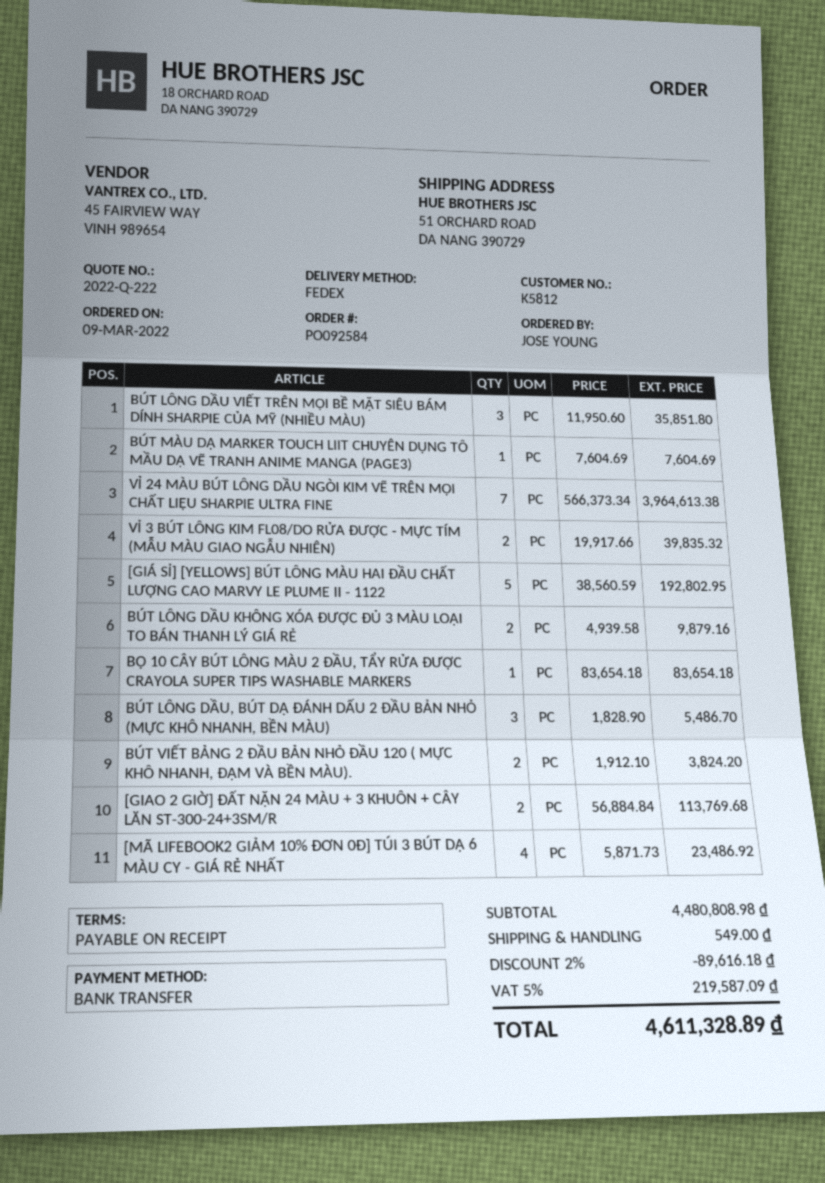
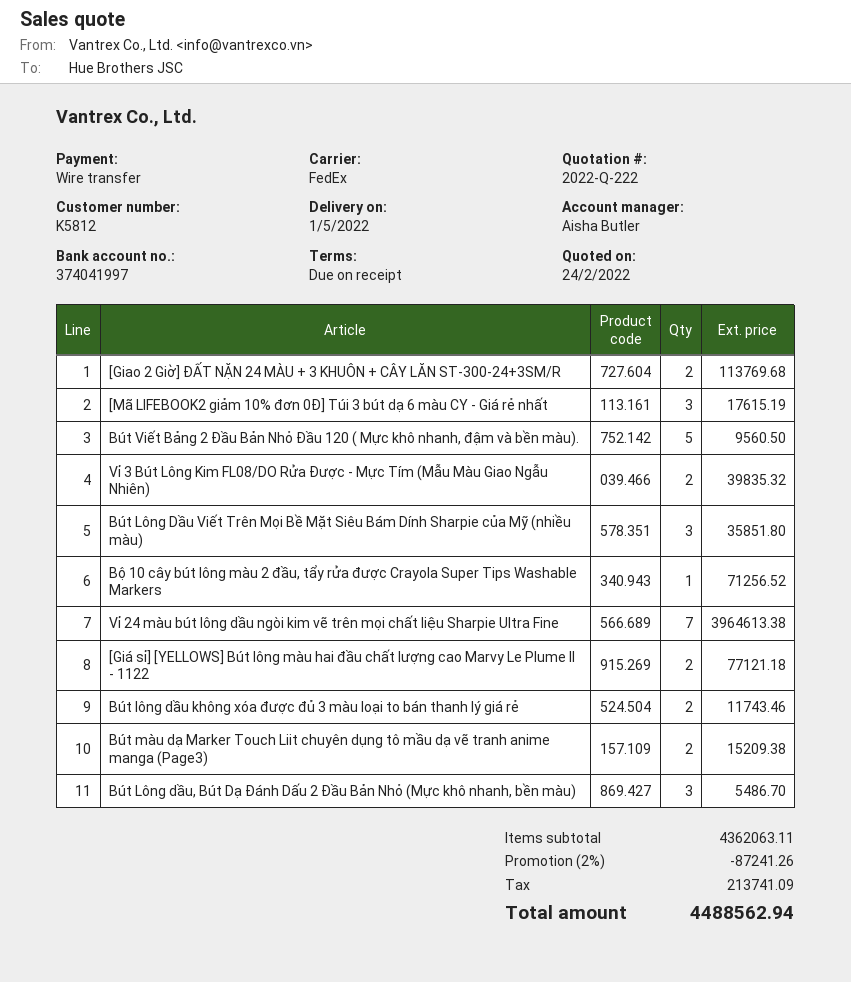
BÚT MÀU DẠ MARKER TOUCH LIIT CHUYÊN DỤNG TÔ MẦU DẠ VẼ TRANH ANIME MANGA (PAGE3): 1 for 7604.69 -> 2 for 15209.38
[GIÁ SỈ] [YELLOWS] BÚT LÔNG MÀU HAI ĐẦU CHẤT LƯỢNG CAO MARVY LE PLUME II - 1122: 5 for 192802.95 -> 2 for 77121.18
BÚT LÔNG DẦU KHÔNG XÓA ĐƯỢC ĐỦ 3 MÀU LOẠI TO BÁN THANH LÝ GIÁ RẺ: 2 for 9879.16 -> 2 for 11743.46
BỘ 10 CÂY BÚT LÔNG MÀU 2 ĐẦU, TẨY RỬA ĐƯỢC CRAYOLA SUPER TIPS WASHABLE MARKERS: 1 for 83654.18 -> 1 for 71256.52
BÚT VIẾT BẢNG 2 ĐẦU BẢN NHỎ ĐẦU 120 ( MỰC KHÔ NHANH, ĐẬM VÀ BỀN MÀU).: 2 for 3824.20 -> 5 for 9560.50
[MÃ LIFEBOOK2 GIẢM 10% ĐƠN 0Đ] TÚI 3 BÚT DẠ 6 MÀU CY - GIÁ RẺ NHẤT: 4 for 23486.92 -> 3 for 17615.19
subtotal: 4480808.98 -> 4362063.11
discount: 2% = 89616.18 -> 2% = 87241.26
shipping: 549.00 -> none
tax: 219587.09 -> 213741.09
total: 4611328.89 -> 4488562.94

